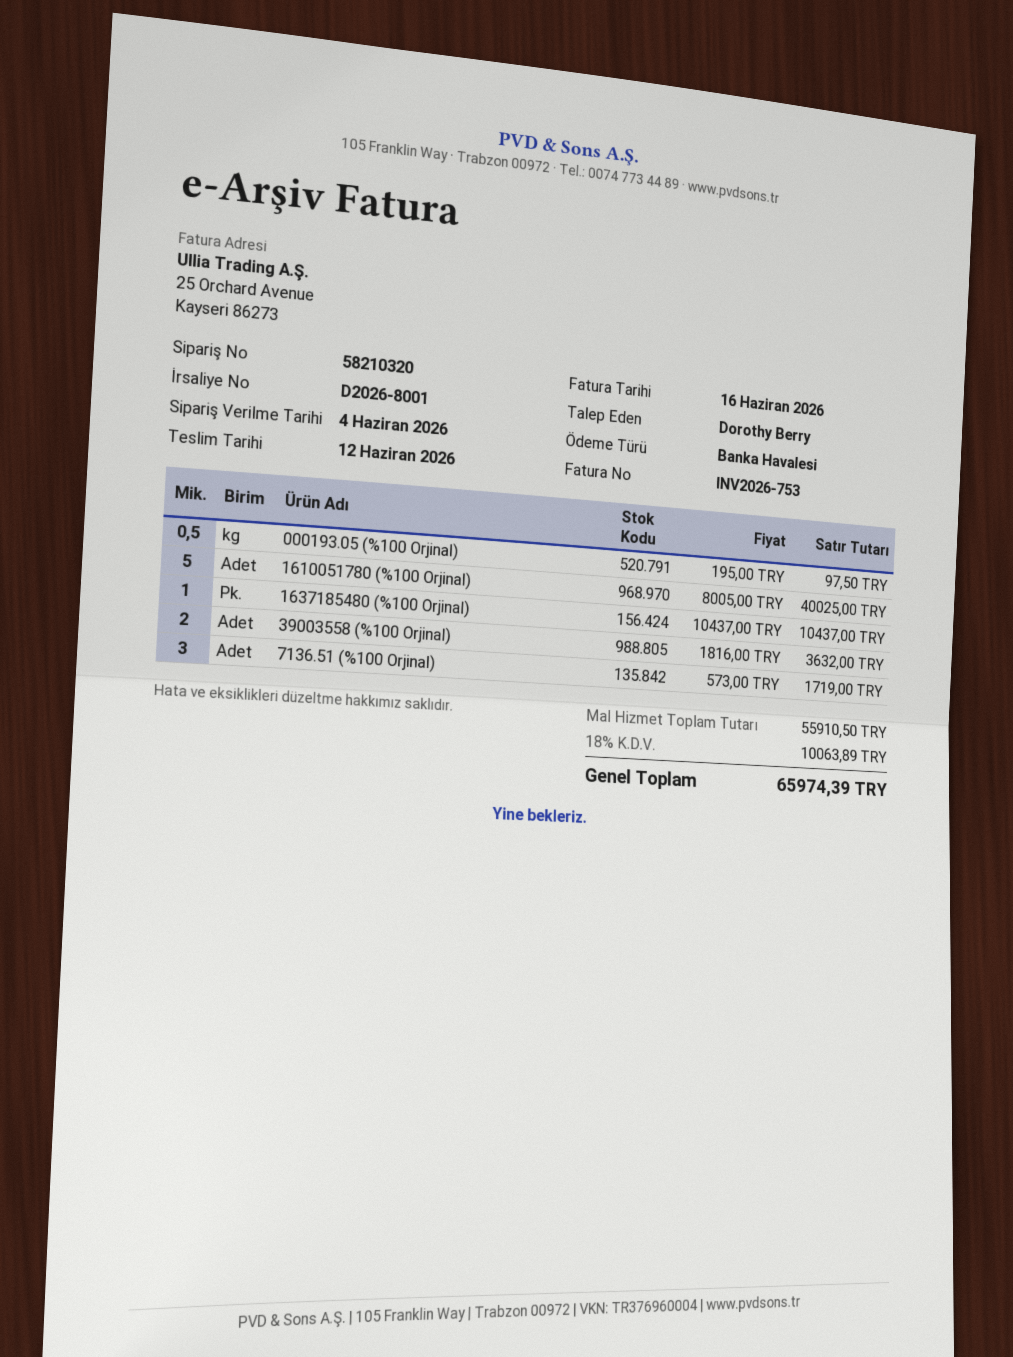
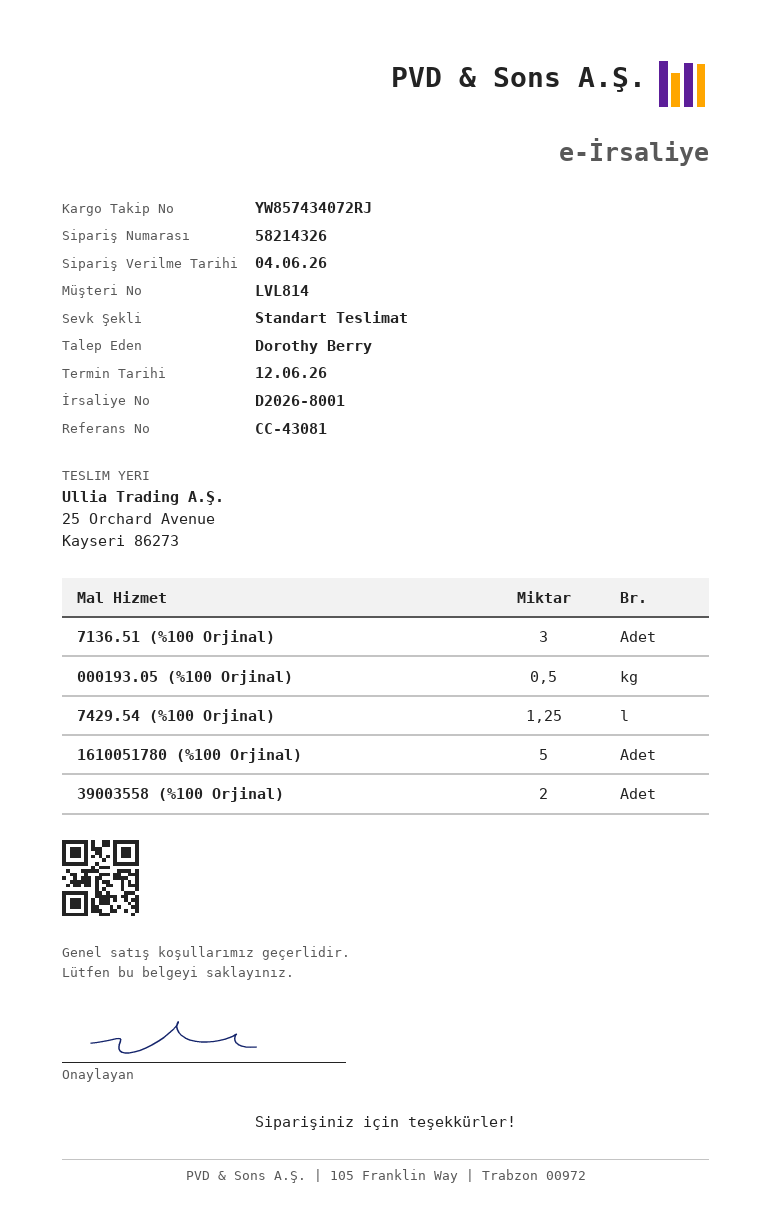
order number: 58210320 -> 58214326
1637185480 (%100 Orjinal): 1 -> none
7429.54 (%100 Orjinal): none -> 1.25

